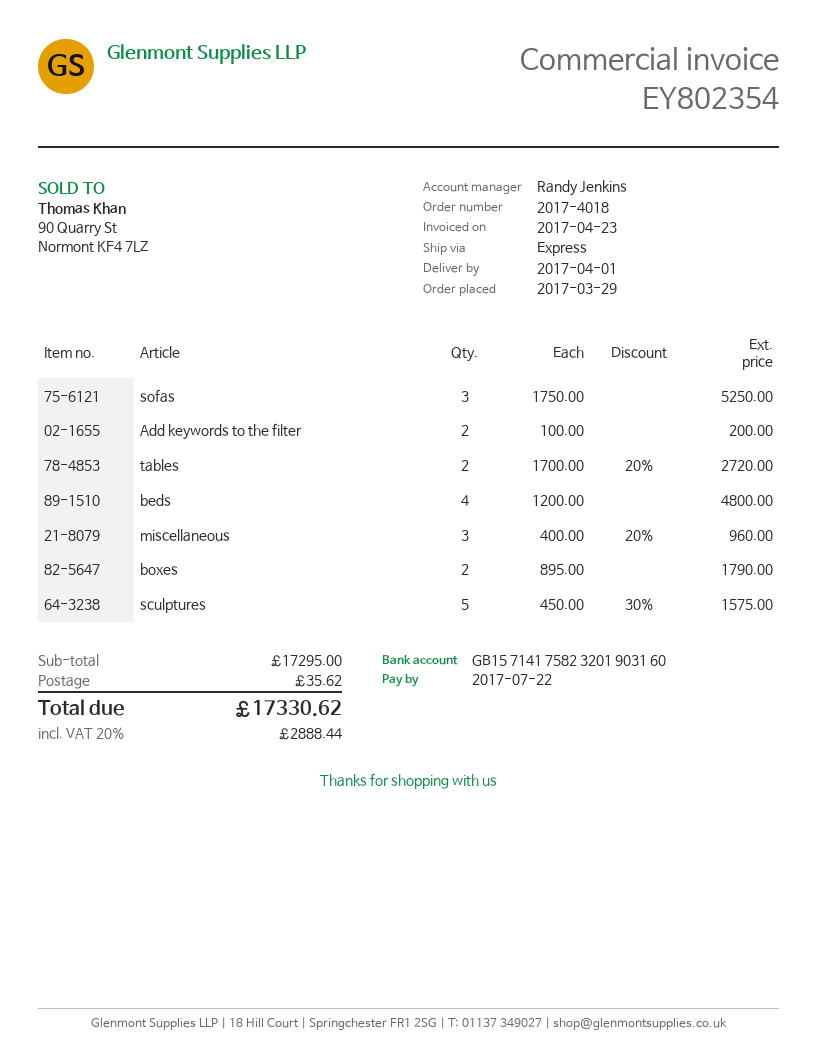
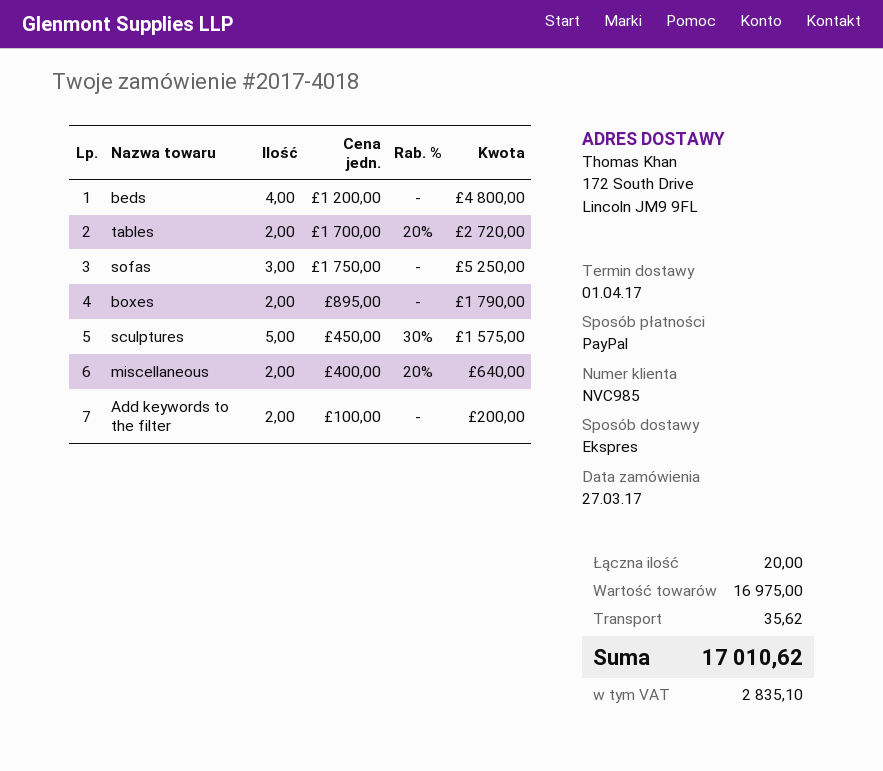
order date: 2017-03-29 -> 2017-03-27
miscellaneous: 3 x 400.00 - 20% = 960.00 -> 2 x 400.00 - 20% = 640.00
subtotal: 17295.00 -> 16975.00
tax: 2888.44 -> 2835.10
total: 17330.62 -> 17010.62

